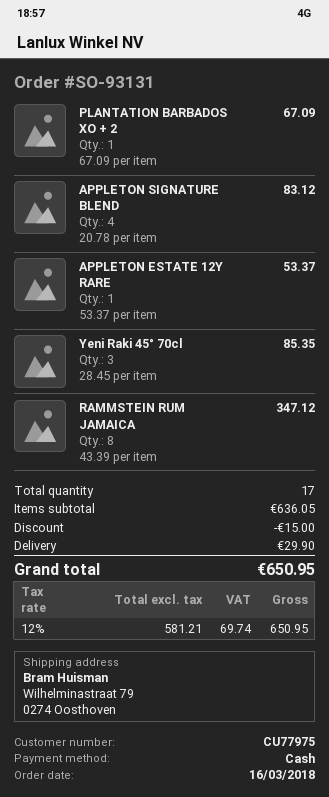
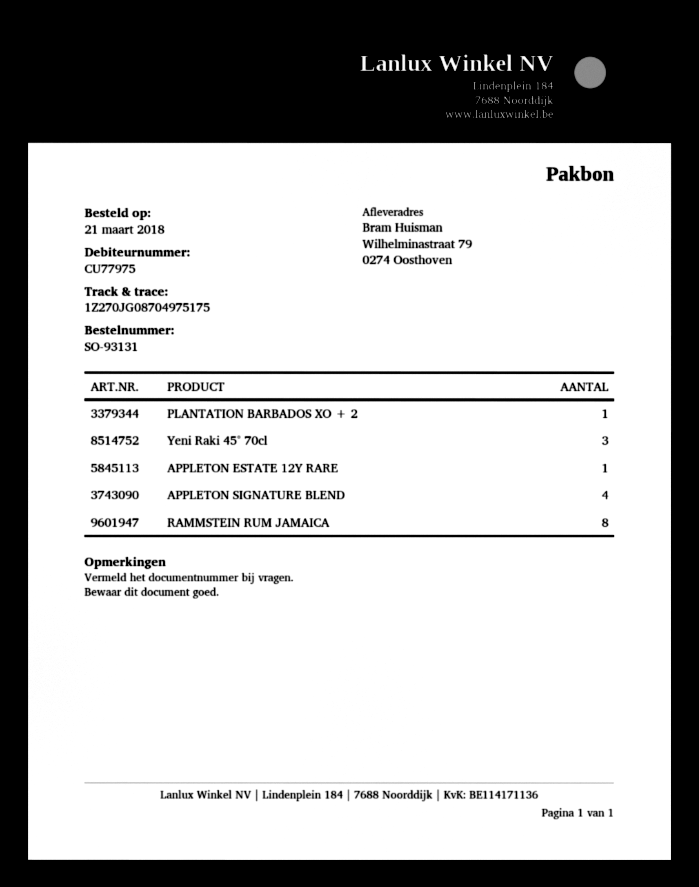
order date: 2018-03-16 -> 2018-03-21

